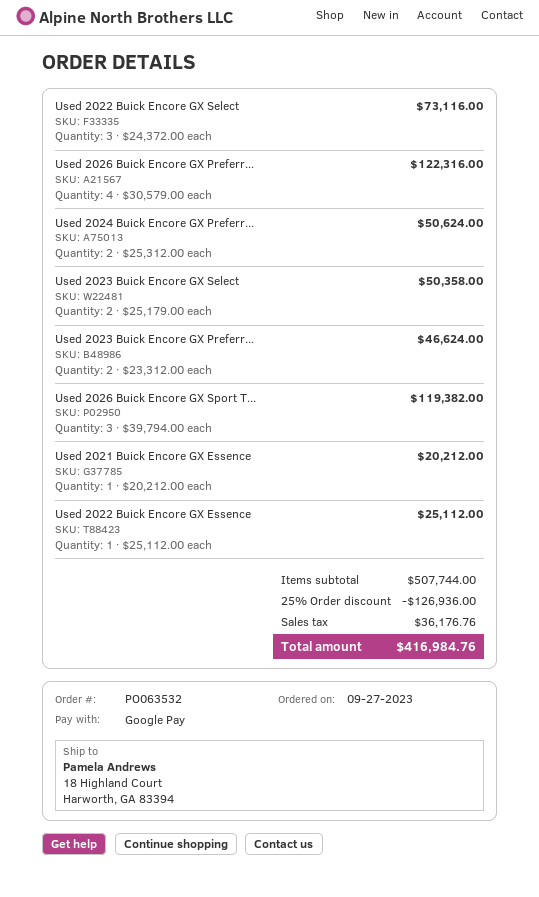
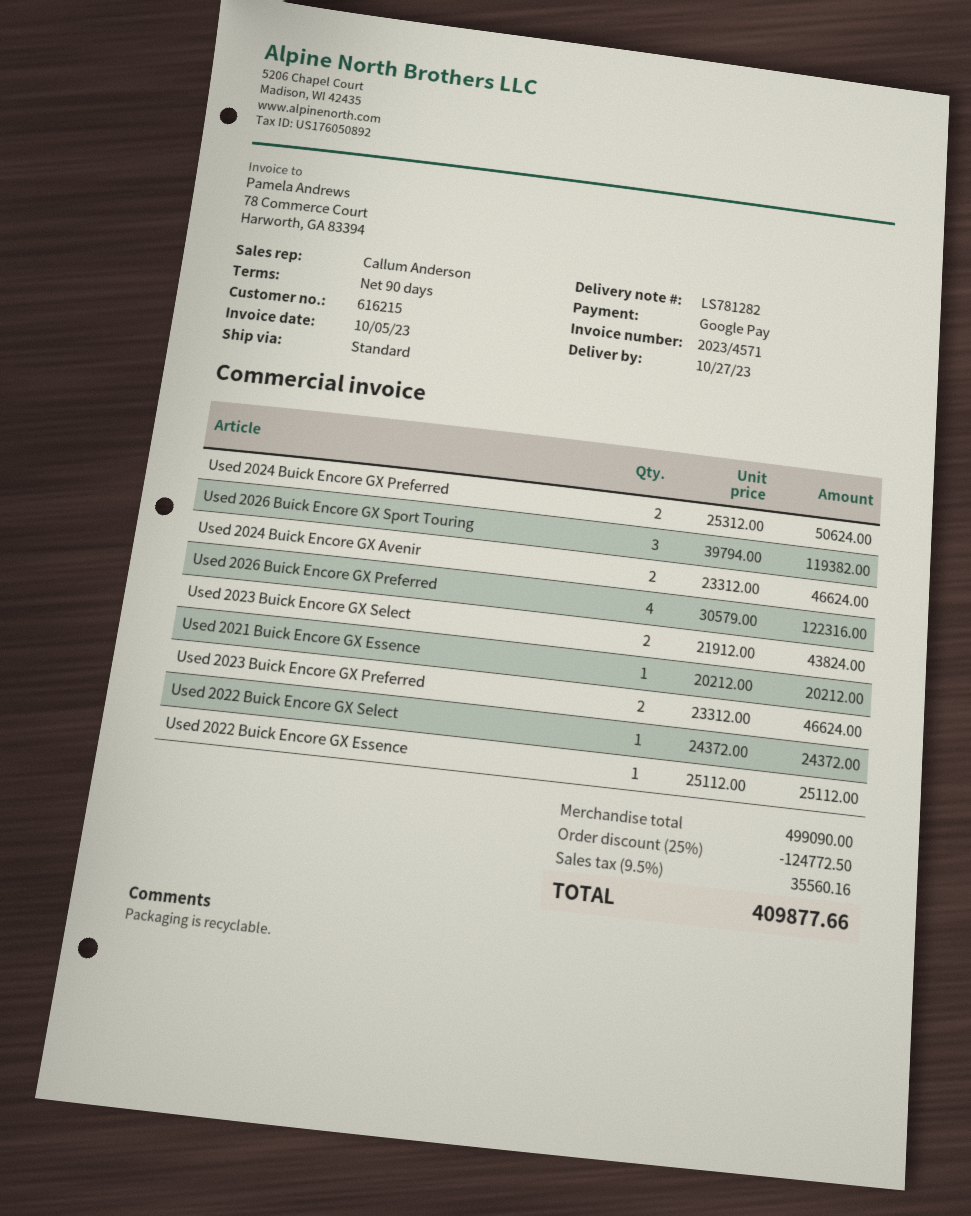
Used 2022 Buick Encore GX Select: 3 x 24372.00 = 73116.00 -> 1 x 24372.00 = 24372.00
Used 2023 Buick Encore GX Select: 2 x 25179.00 = 50358.00 -> 2 x 21912.00 = 43824.00
Used 2024 Buick Encore GX Avenir: none -> 2 x 23312.00 = 46624.00
subtotal: 507744.00 -> 499090.00
discount: 25% = 126936.00 -> 25% = 124772.50
tax: 36176.76 -> 35560.16
total: 416984.76 -> 409877.66

